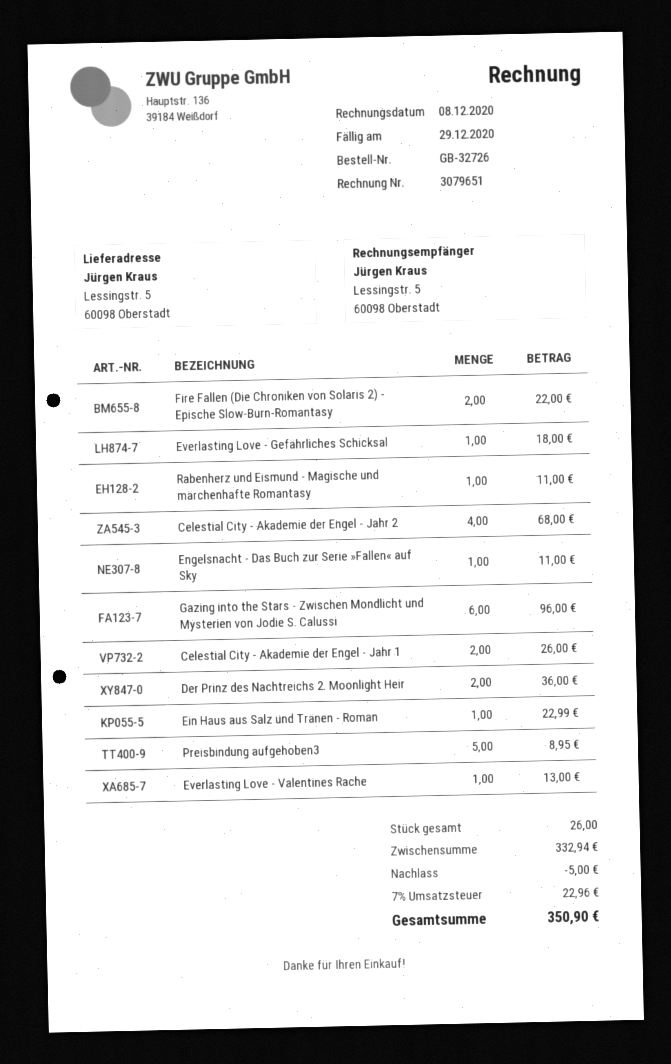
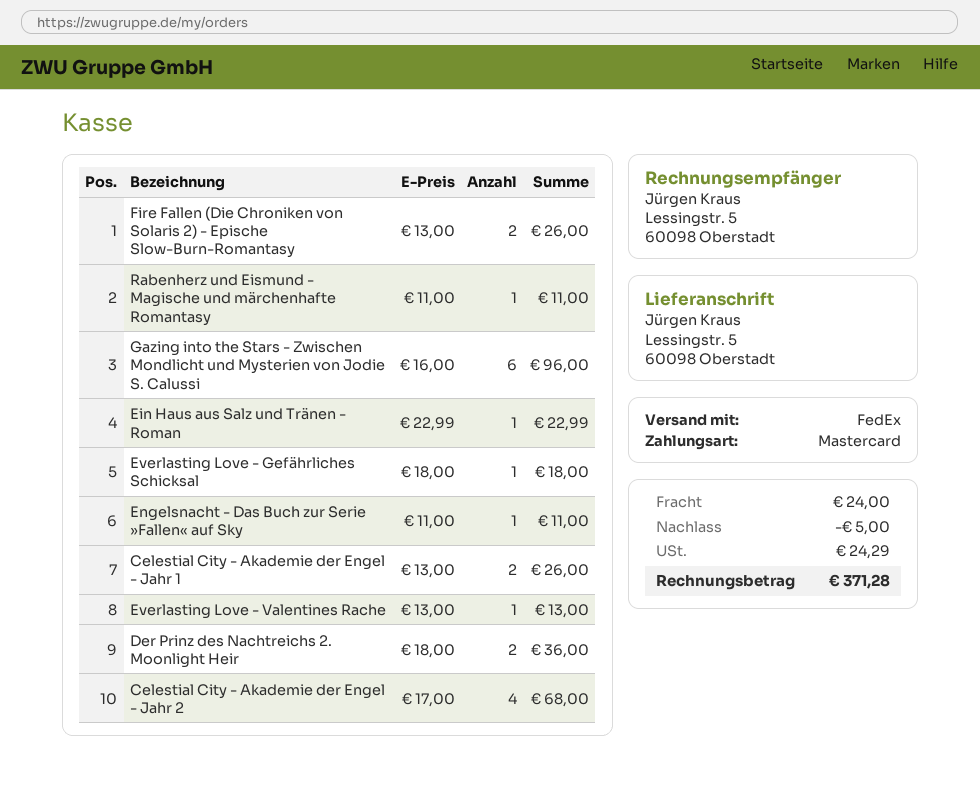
Fire Fallen (Die Chroniken von Solaris 2) - Epische Slow-Burn-Romantasy: 2 for 22.00 -> 2 for 26.00
Preisbindung aufgehoben3: 5 for 8.95 -> none
shipping: none -> 24.00
tax: 22.96 -> 24.29
total: 350.90 -> 371.28

